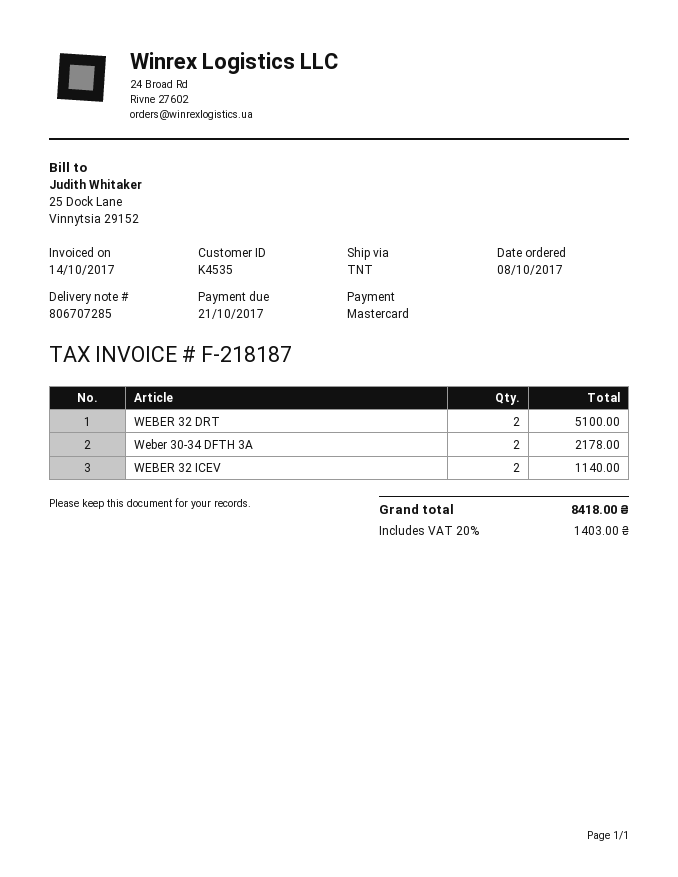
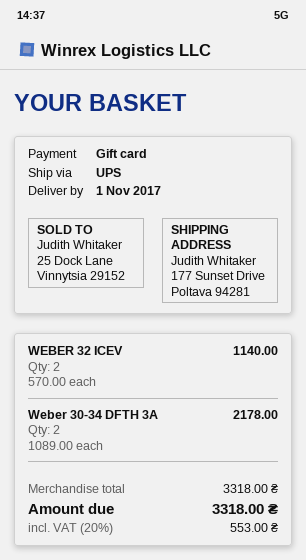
payment method: Mastercard -> gift card
shipping method: TNT -> UPS
WEBER 32 DRT: 2 for 5100.00 -> none
tax: 20% = 1403.00 -> 20% = 553.00
total: 8418.00 -> 3318.00

